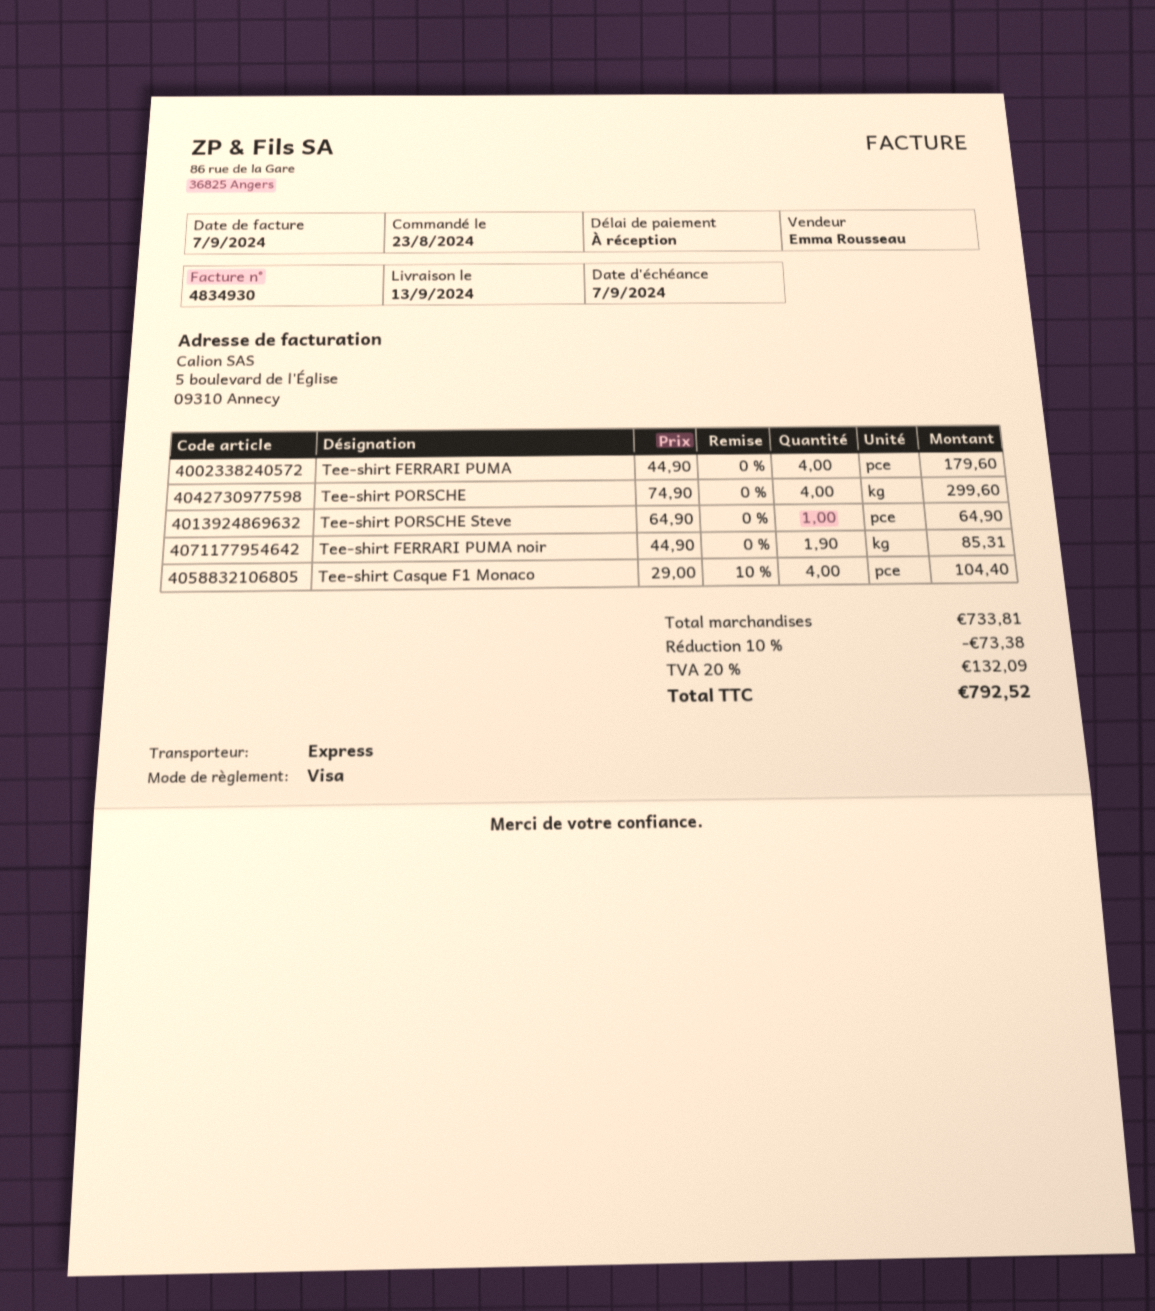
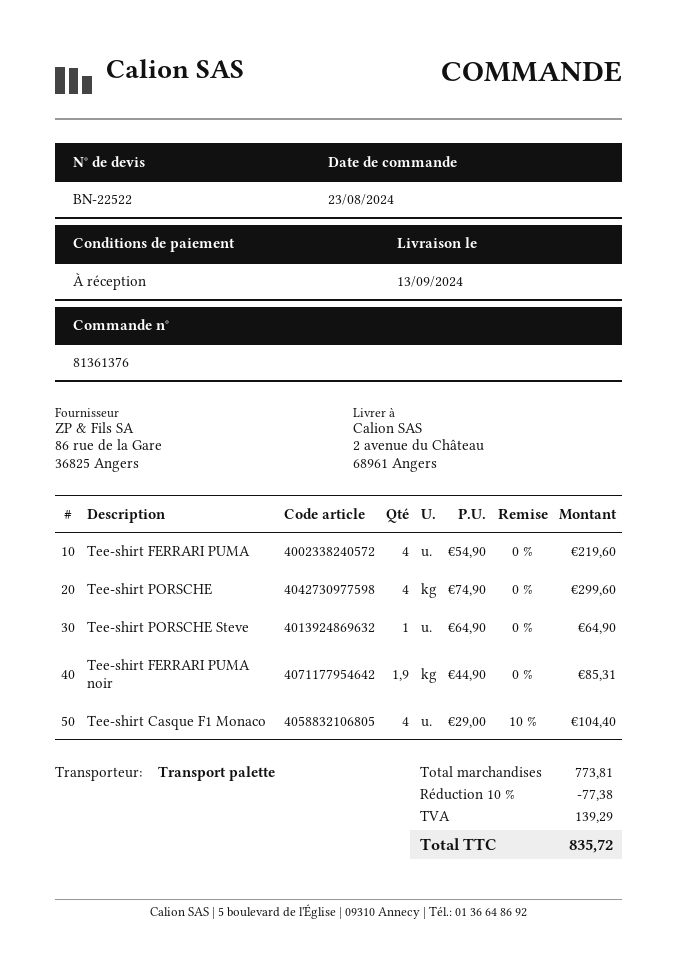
shipping method: express -> pallet freight
Tee-shirt FERRARI PUMA: 4 x 44.90 = 179.60 -> 4 x 54.90 = 219.60
subtotal: 733.81 -> 773.81
discount: 10% = 73.38 -> 10% = 77.38
tax: 132.09 -> 139.29
total: 792.52 -> 835.72

